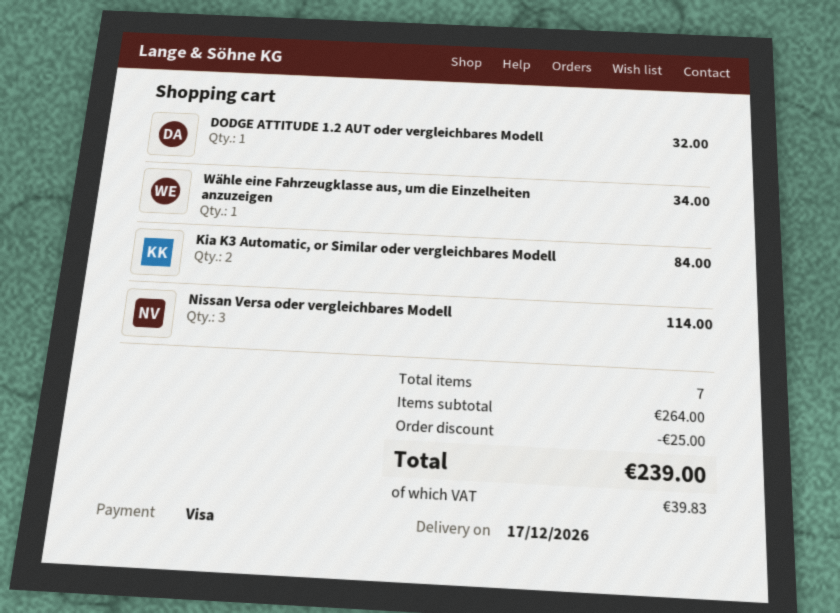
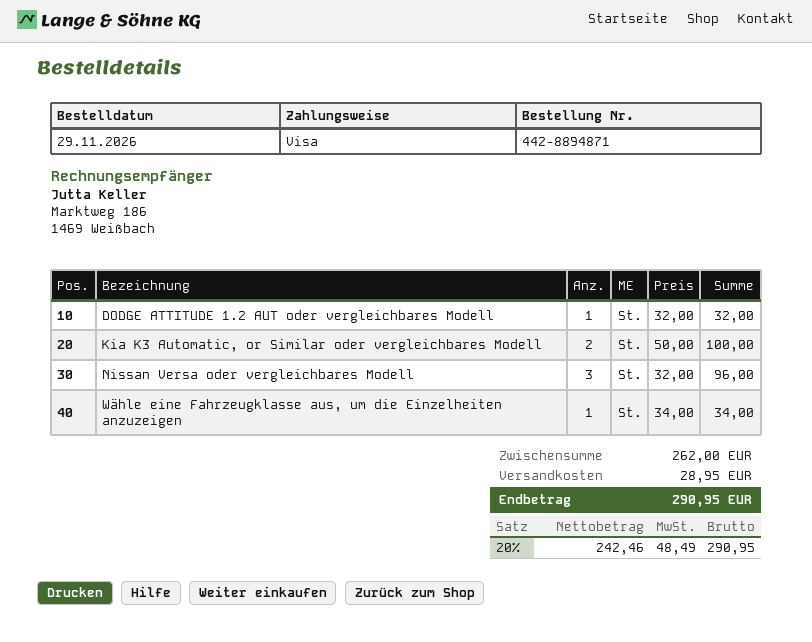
Kia K3 Automatic, or Similar oder vergleichbares Modell: 2 for 84.00 -> 2 for 100.00
Nissan Versa oder vergleichbares Modell: 3 for 114.00 -> 3 for 96.00
subtotal: 264.00 -> 262.00
discount: 25.00 -> none
shipping: none -> 28.95
tax: 39.83 -> 48.49
total: 239.00 -> 290.95

